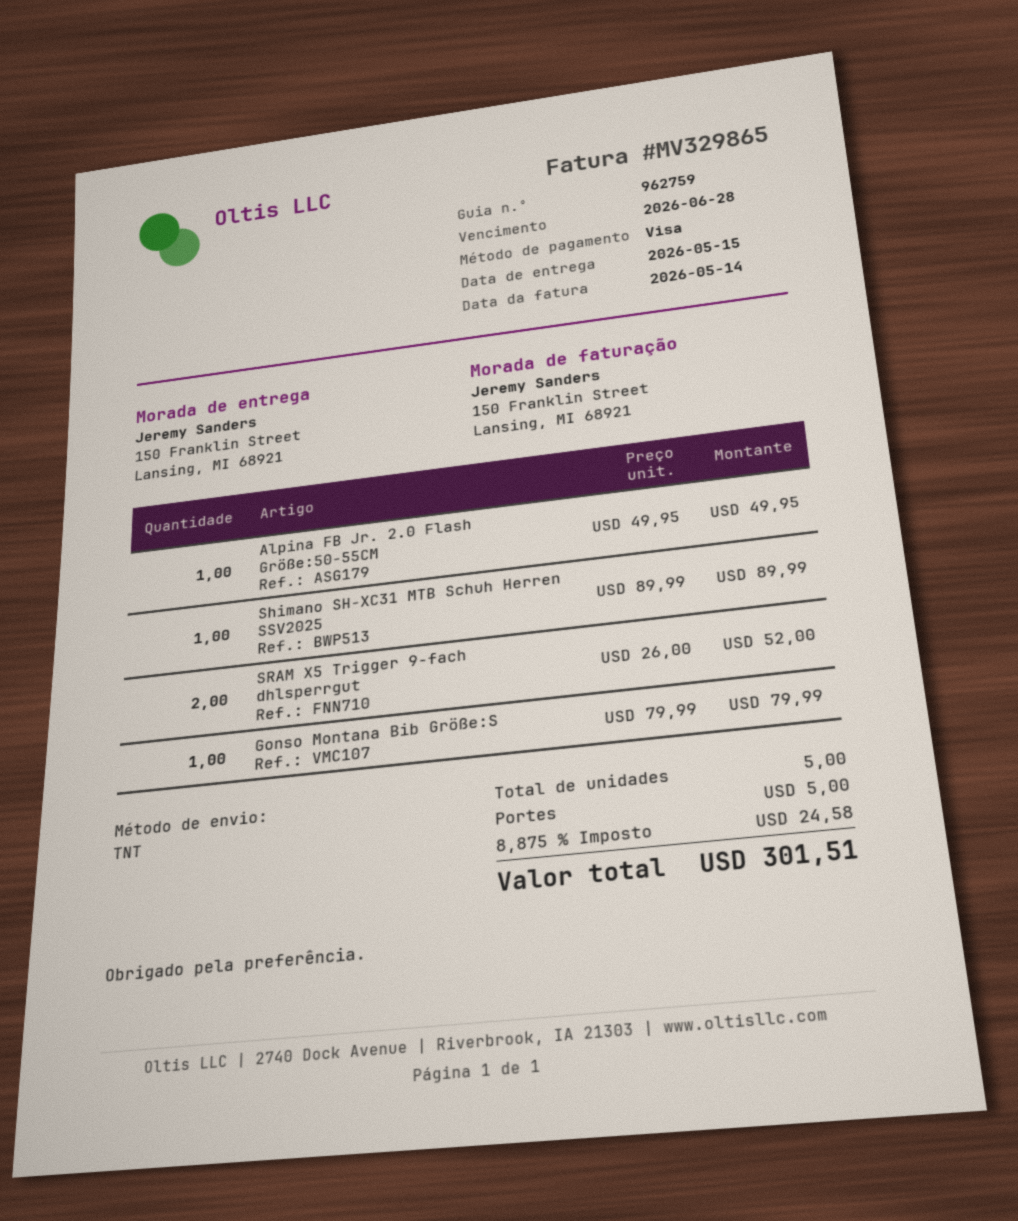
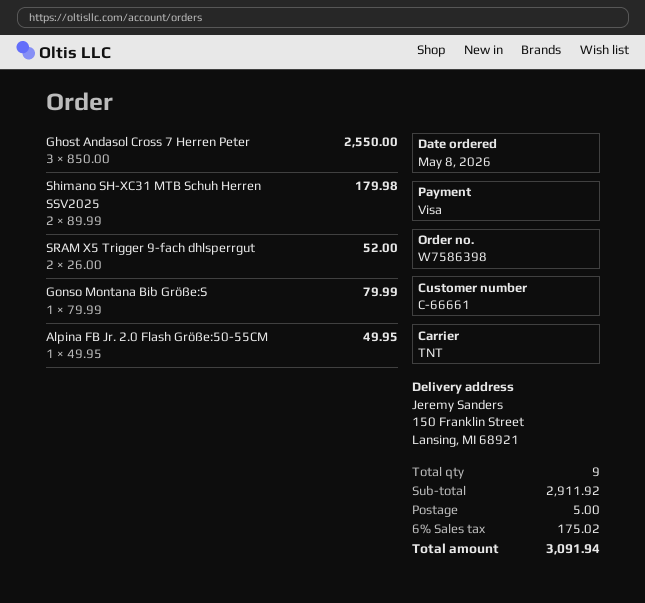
Shimano SH-XC31 MTB Schuh Herren SSV2025: 1 x 89.99 = 89.99 -> 2 x 89.99 = 179.98
Ghost Andasol Cross 7 Herren Peter: none -> 3 x 850.00 = 2550.00
total quantity: 5 -> 9
tax: 8.875% = 24.58 -> 6% = 175.02
total: 301.51 -> 3091.94

